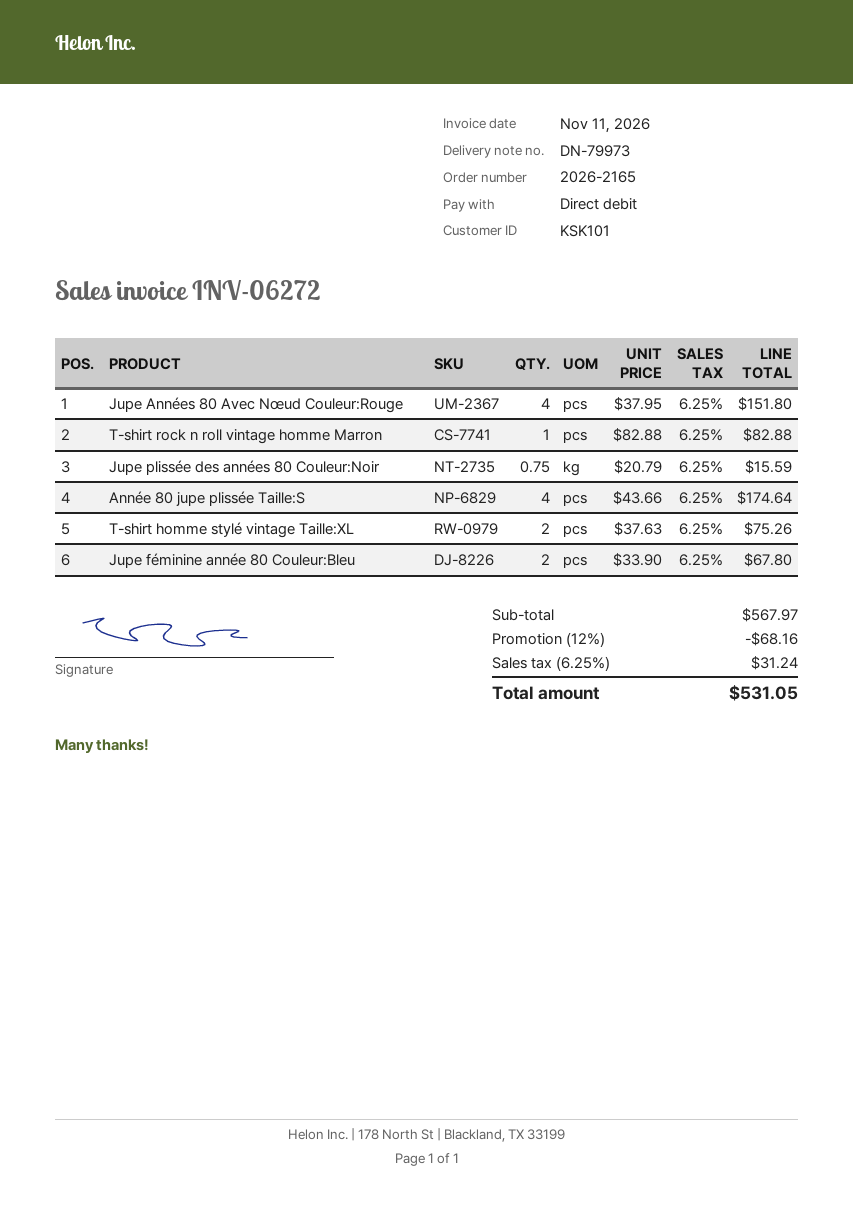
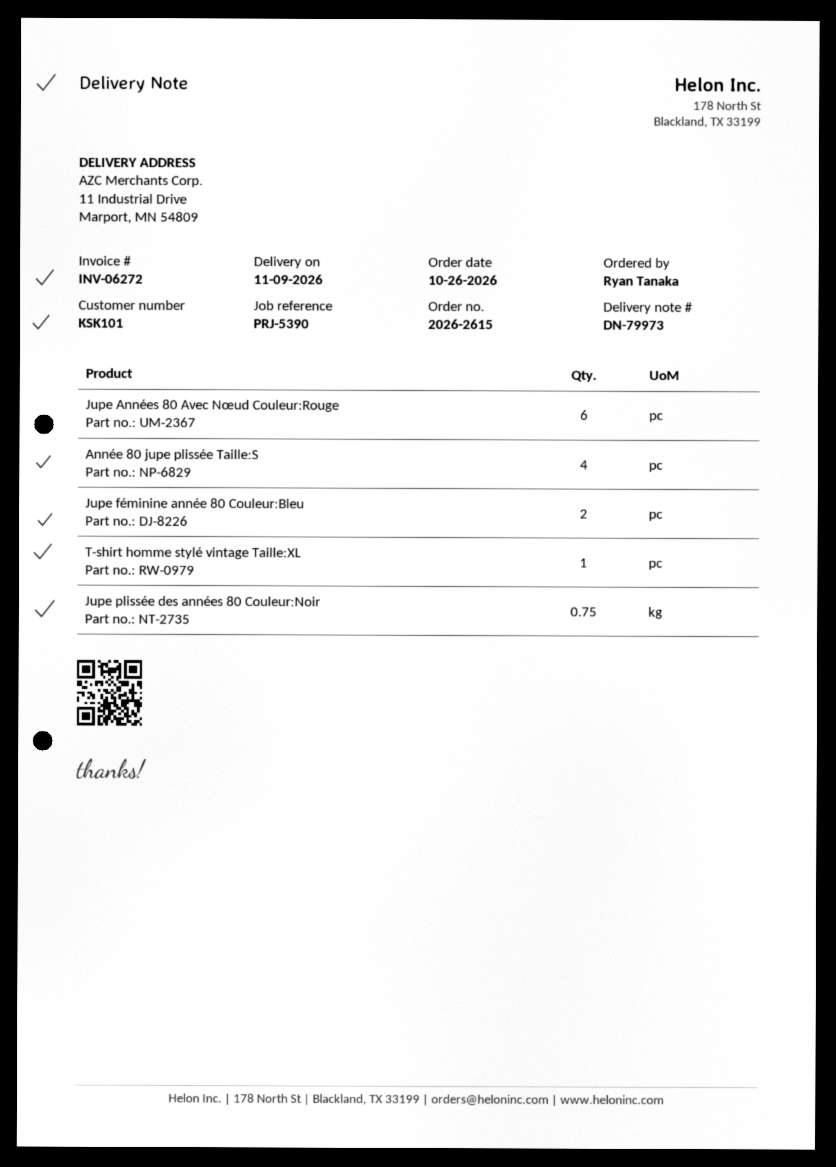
order number: 2026-2165 -> 2026-2615
Jupe Années 80 Avec Nœud Couleur:Rouge: 4 -> 6
T-shirt rock n roll vintage homme Marron: 1 -> none
T-shirt homme stylé vintage Taille:XL: 2 -> 1

